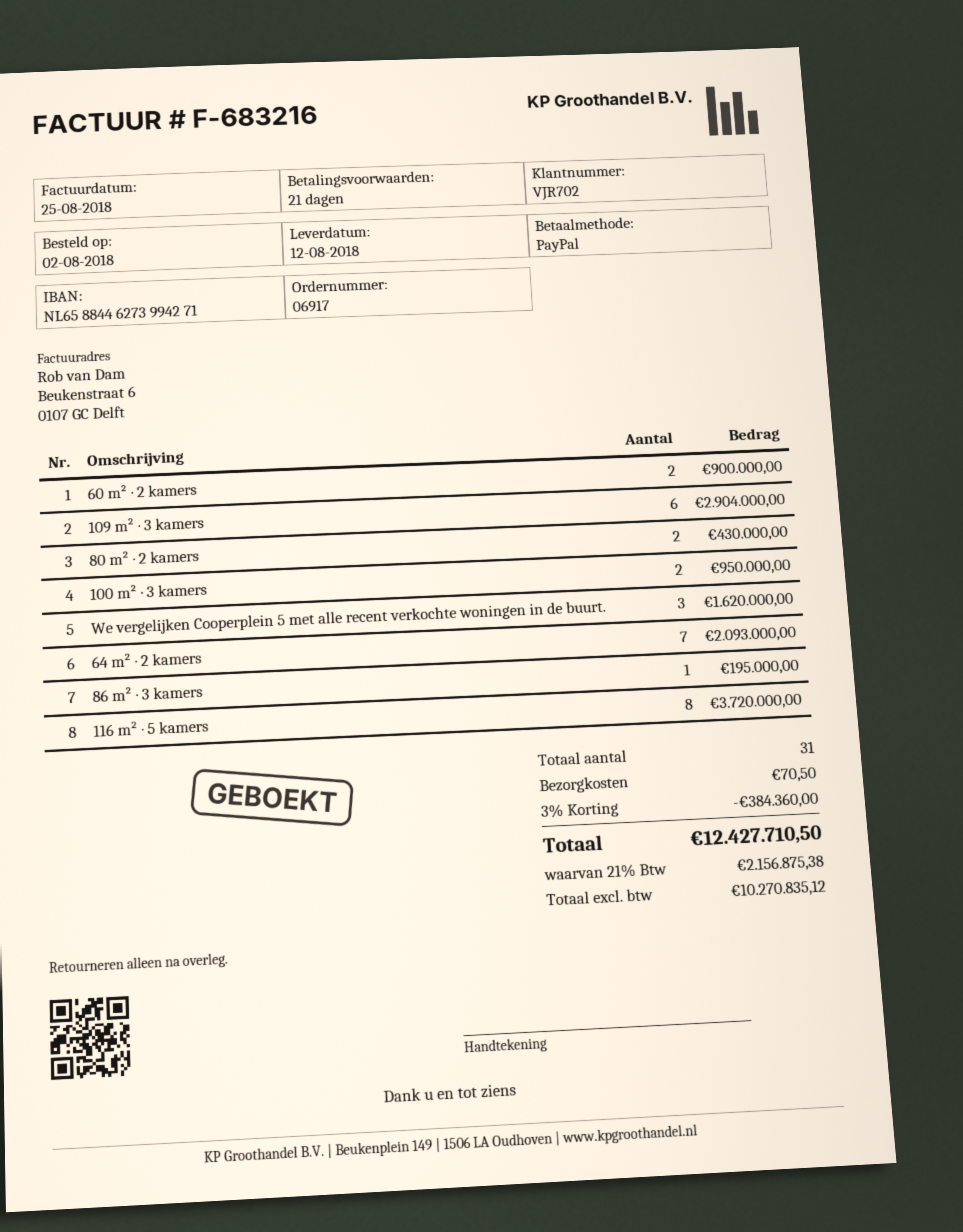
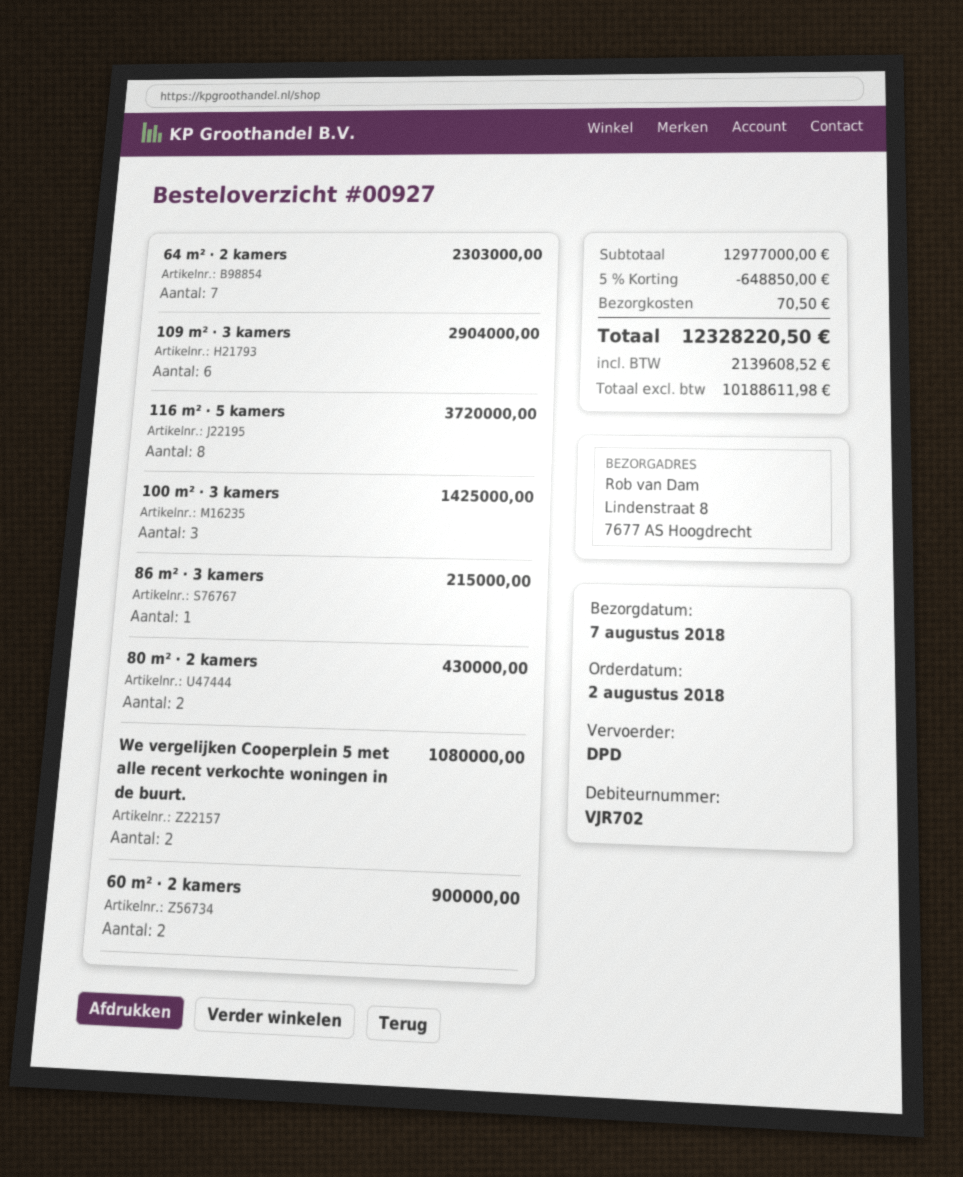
order number: 06917 -> 00927
delivery date: 2018-08-12 -> 2018-08-07
100 m² · 3 kamers: 2 for 950000.00 -> 3 for 1425000.00
We vergelijken Cooperplein 5 met alle recent verkochte woningen in de buurt.: 3 for 1620000.00 -> 2 for 1080000.00
64 m² · 2 kamers: 7 for 2093000.00 -> 7 for 2303000.00
86 m² · 3 kamers: 1 for 195000.00 -> 1 for 215000.00
discount: 3% = 384360.00 -> 5% = 648850.00
net: 10270835.12 -> 10188611.98
tax: 2156875.38 -> 2139608.52
total: 12427710.50 -> 12328220.50

